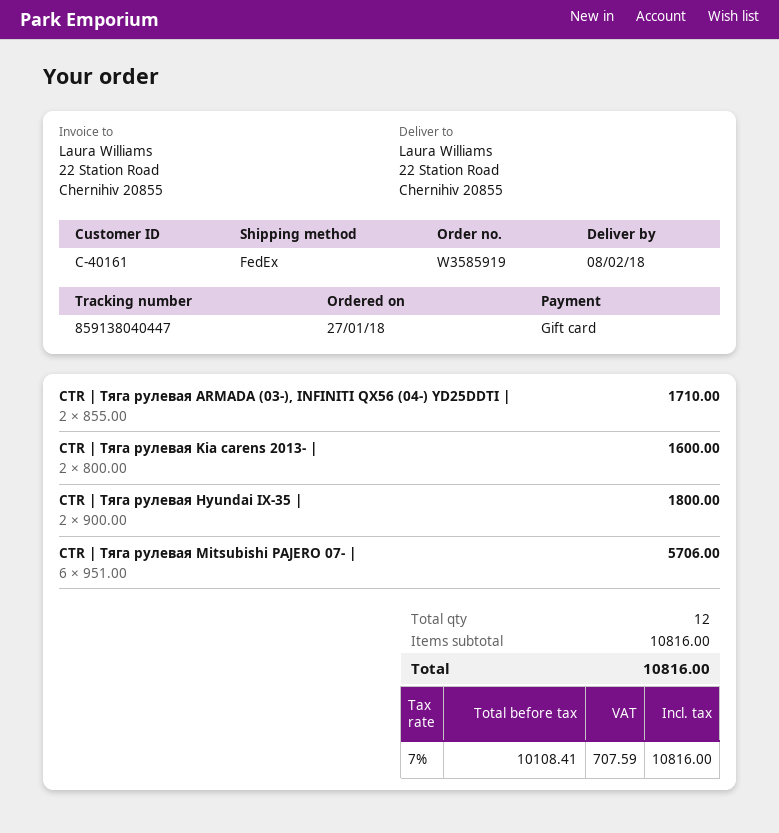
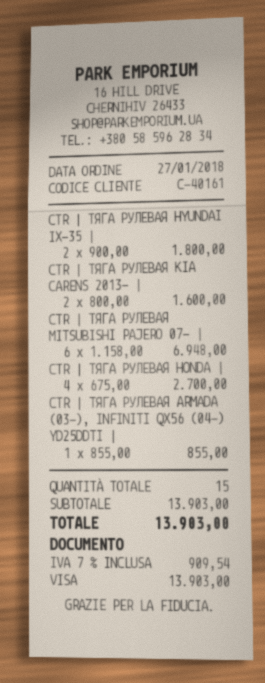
payment method: gift card -> Visa
CTR | Тяга рулевая ARMADA (03-), INFINITI QX56 (04-) YD25DDTI |: 2 x 855.00 = 1710.00 -> 1 x 855.00 = 855.00
CTR | Тяга рулевая Mitsubishi PAJERO 07- |: 6 x 951.00 = 5706.00 -> 6 x 1158.00 = 6948.00
CTR | ТЯГА РУЛЕВАЯ HONDA |: none -> 4 x 675.00 = 2700.00
total quantity: 12 -> 15
subtotal: 10816.00 -> 13903.00
tax: 7% = 707.59 -> 7% = 909.54
total: 10816.00 -> 13903.00

